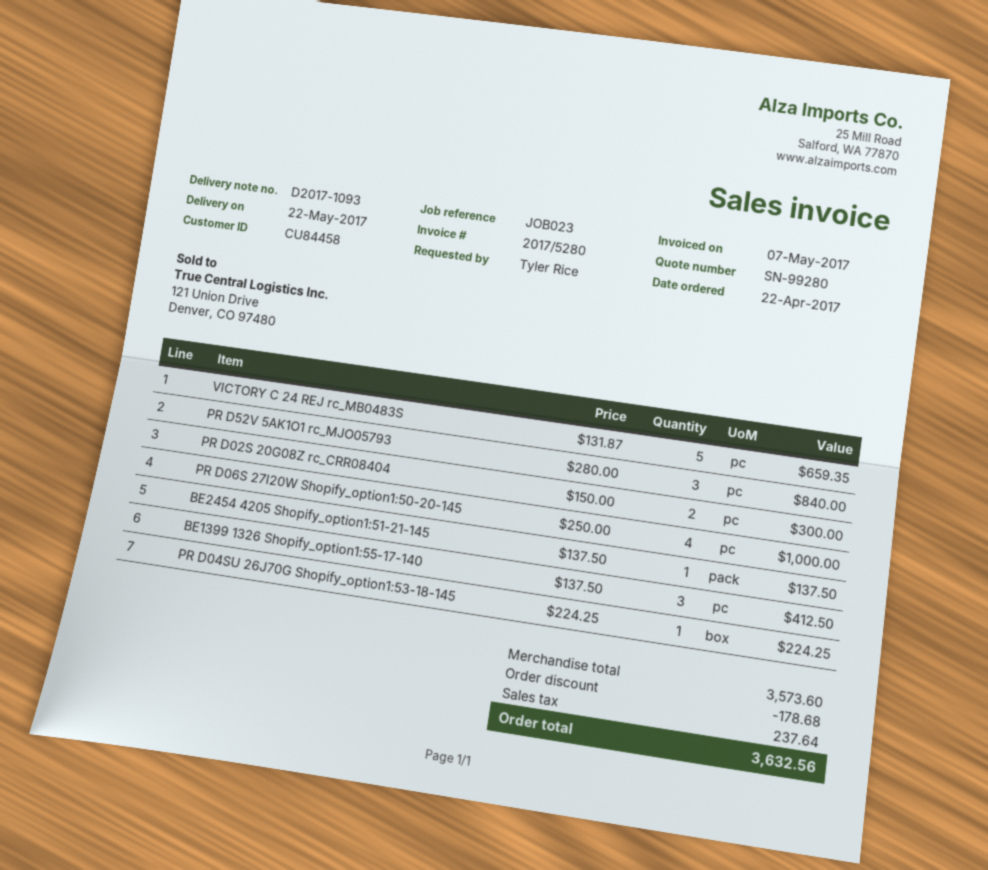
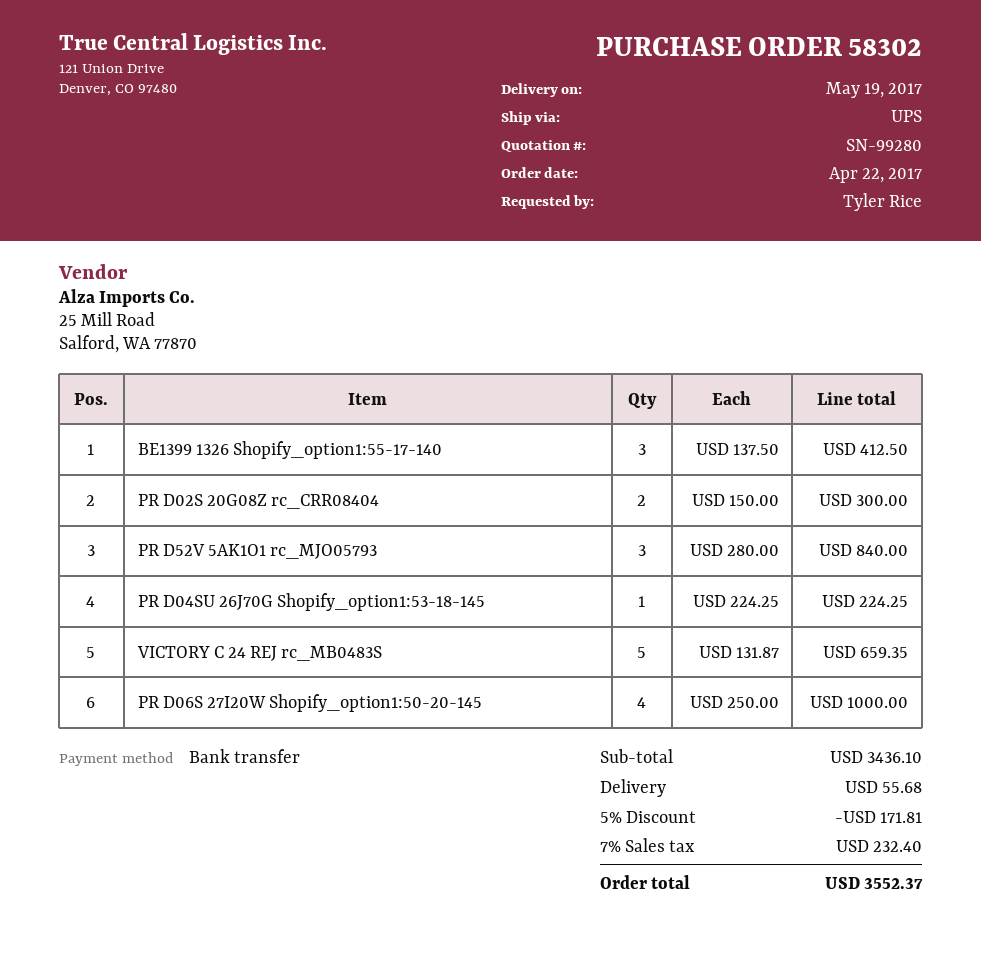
delivery date: 2017-05-22 -> 2017-05-19
BE2454 4205 Shopify_option1:51-21-145: 1 x 137.50 = 137.50 -> none
subtotal: 3573.60 -> 3436.10
discount: 178.68 -> 171.81
shipping: none -> 55.68
tax: 237.64 -> 232.40
total: 3632.56 -> 3552.37

